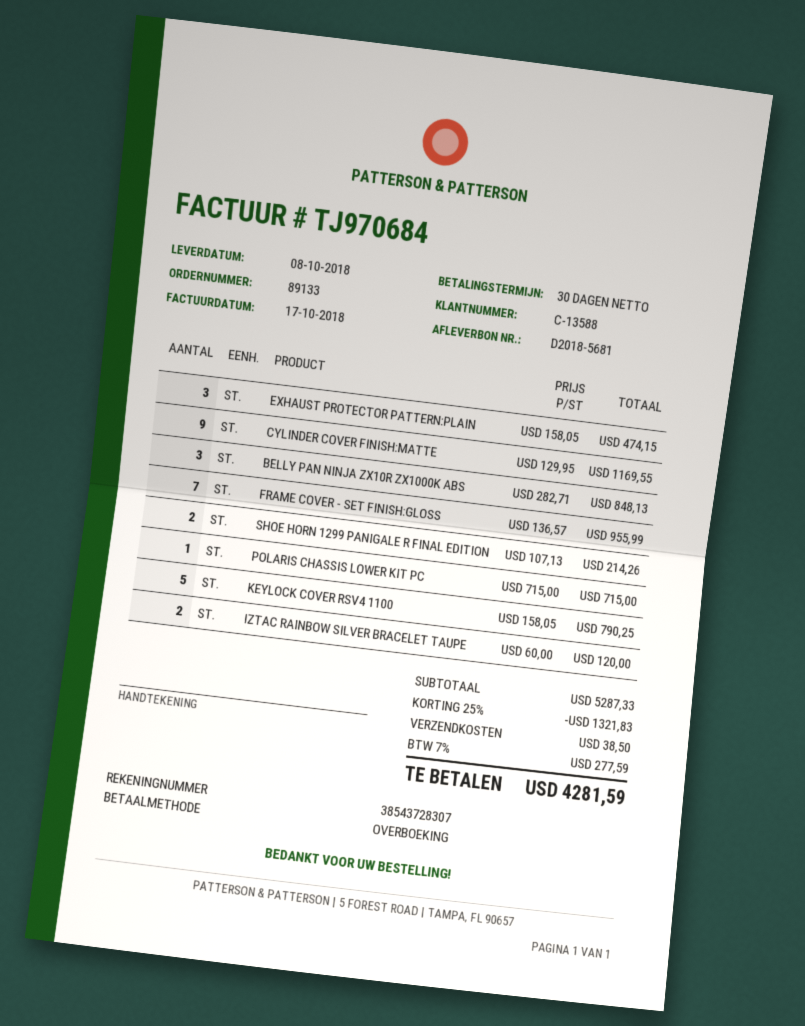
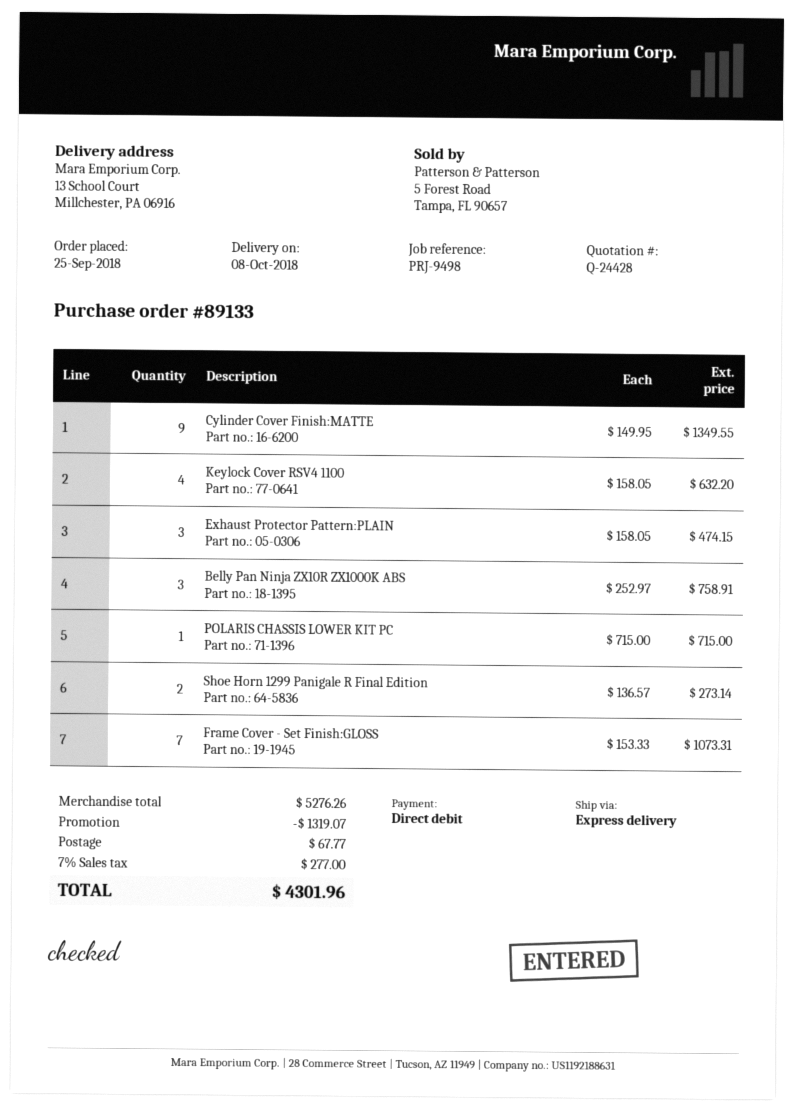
payment method: bank transfer -> direct debit
CYLINDER COVER FINISH:MATTE: 9 x 129.95 = 1169.55 -> 9 x 149.95 = 1349.55
BELLY PAN NINJA ZX10R ZX1000K ABS: 3 x 282.71 = 848.13 -> 3 x 252.97 = 758.91
FRAME COVER - SET FINISH:GLOSS: 7 x 136.57 = 955.99 -> 7 x 153.33 = 1073.31
SHOE HORN 1299 PANIGALE R FINAL EDITION: 2 x 107.13 = 214.26 -> 2 x 136.57 = 273.14
KEYLOCK COVER RSV4 1100: 5 x 158.05 = 790.25 -> 4 x 158.05 = 632.20
IZTAC RAINBOW SILVER BRACELET TAUPE: 2 x 60.00 = 120.00 -> none
subtotal: 5287.33 -> 5276.26
discount: 1321.83 -> 1319.07
shipping: 38.50 -> 67.77
tax: 7% = 277.59 -> 7% = 277.00
total: 4281.59 -> 4301.96

